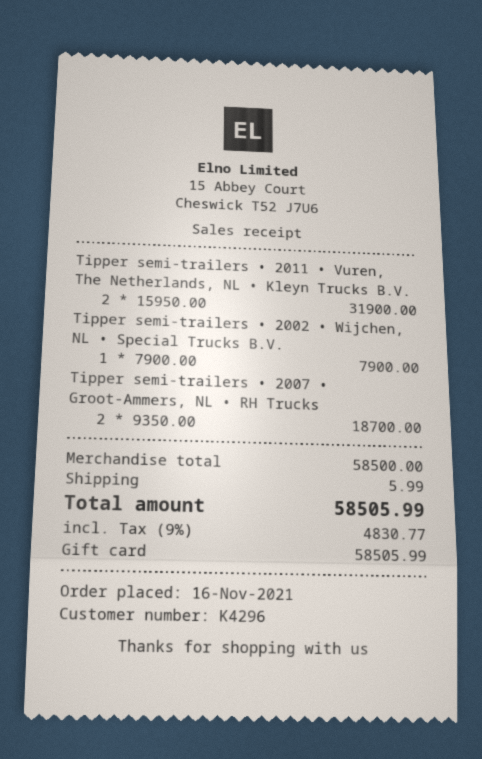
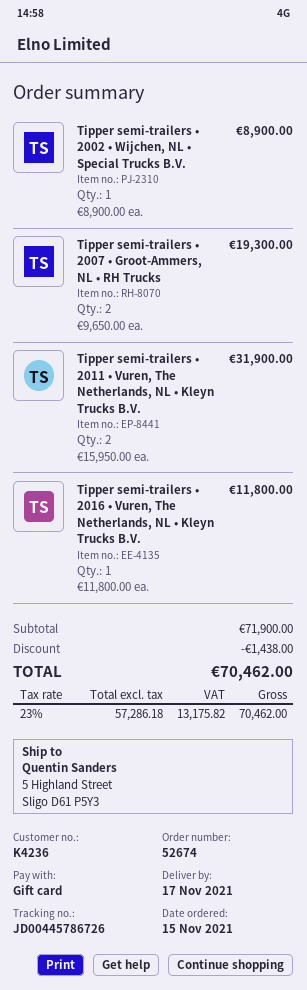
order date: 2021-11-16 -> 2021-11-15
customer number: K4296 -> K4236
Tipper semi-trailers • 2002 • Wijchen, NL • Special Trucks B.V.: 1 x 7900.00 = 7900.00 -> 1 x 8900.00 = 8900.00
Tipper semi-trailers • 2007 • Groot-Ammers, NL • RH Trucks: 2 x 9350.00 = 18700.00 -> 2 x 9650.00 = 19300.00
Tipper semi-trailers • 2016 • Vuren, The Netherlands, NL • Kleyn Trucks B.V.: none -> 1 x 11800.00 = 11800.00
subtotal: 58500.00 -> 71900.00
discount: none -> 1438.00
shipping: 5.99 -> none
tax: 9% = 4830.77 -> 23% = 13175.82
total: 58505.99 -> 70462.00

